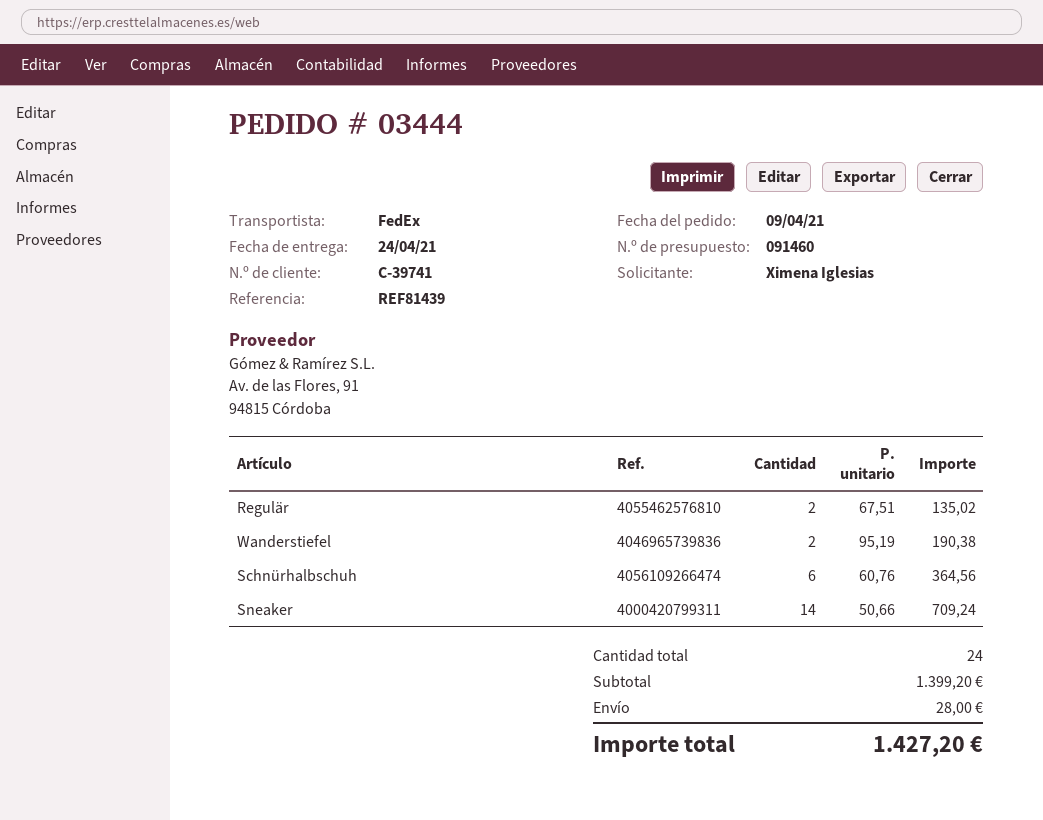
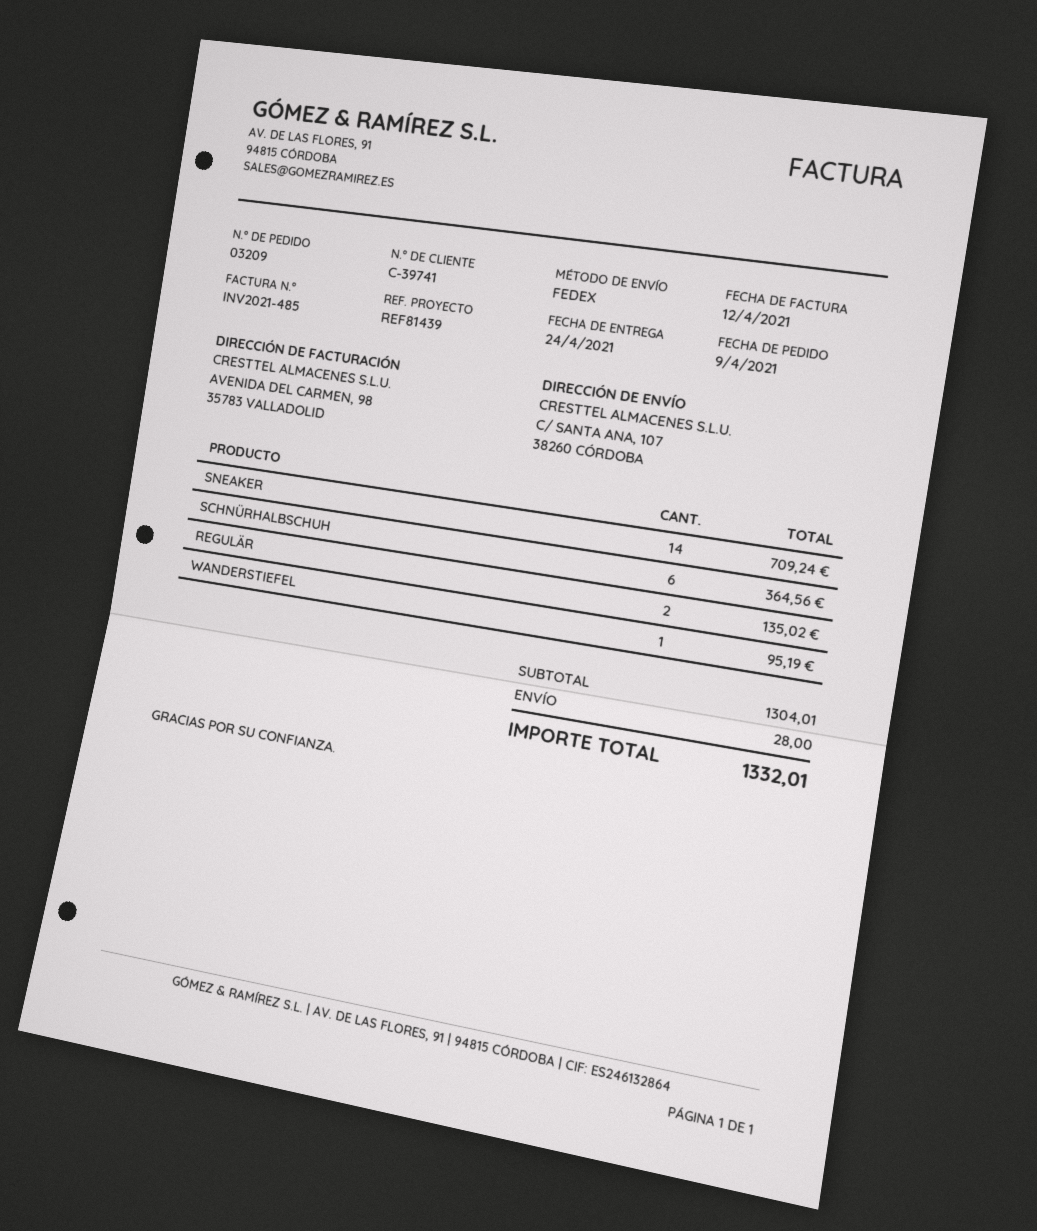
order number: 03444 -> 03209
Wanderstiefel: 2 for 190.38 -> 1 for 95.19
subtotal: 1399.20 -> 1304.01
total: 1427.20 -> 1332.01

